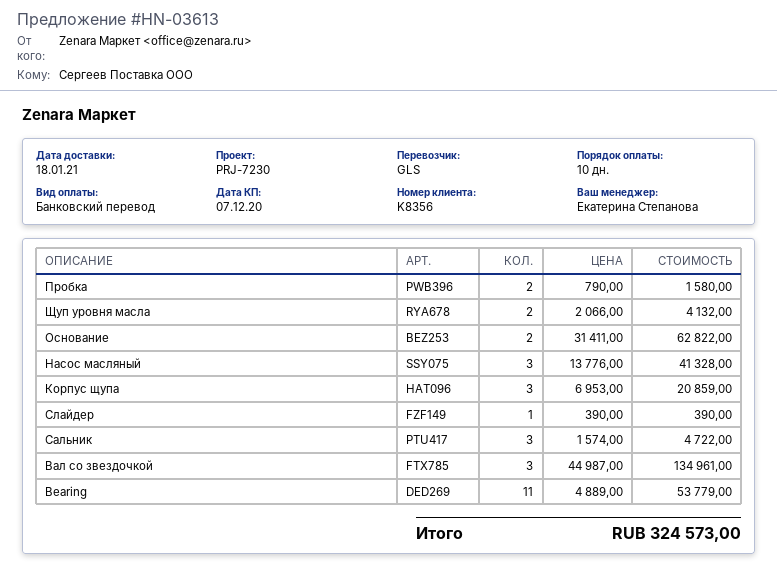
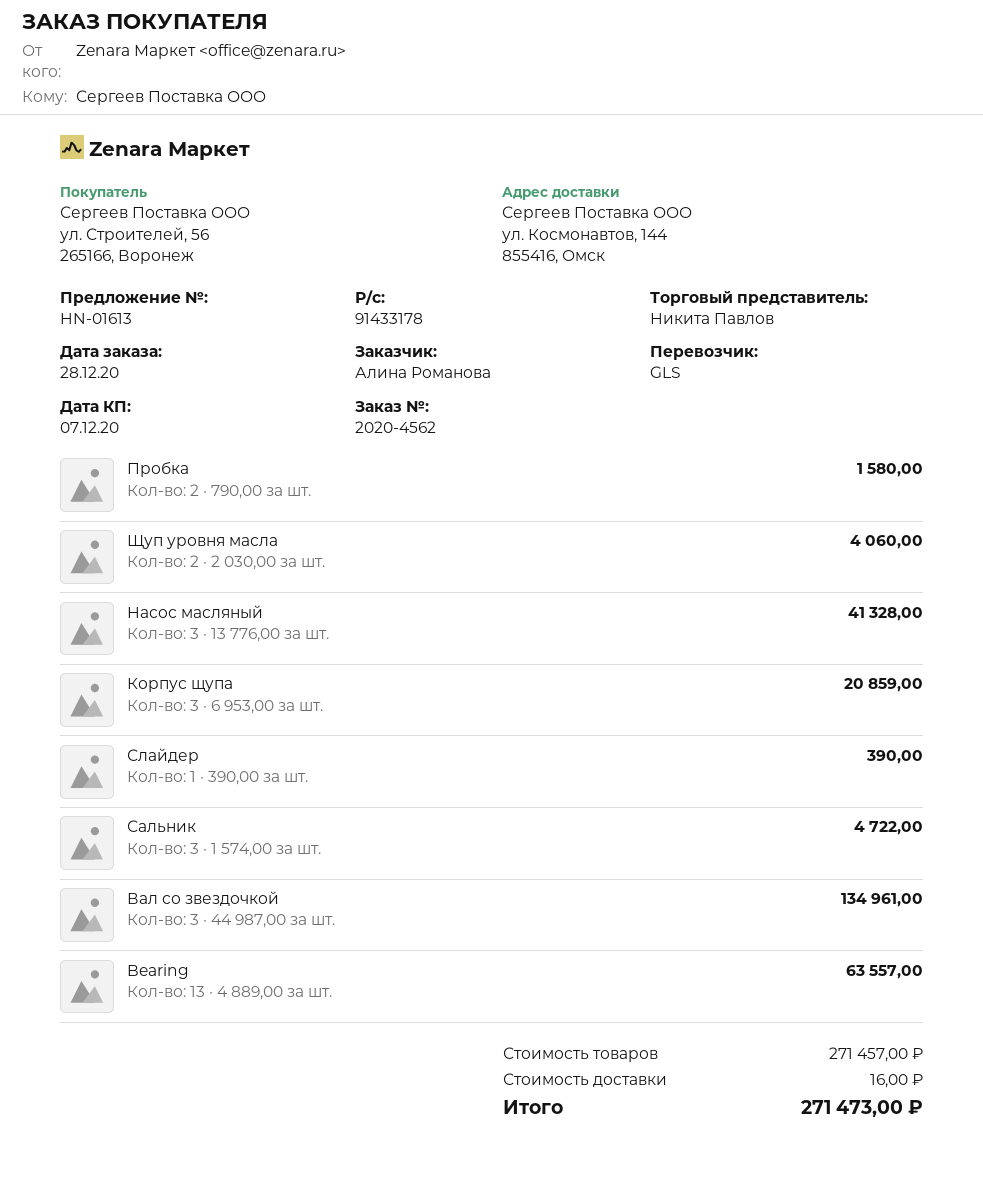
quote number: HN-03613 -> HN-01613
sales rep: Екатерина Степанова -> Никита Павлов
Щуп уровня масла: 2 x 2066.00 = 4132.00 -> 2 x 2030.00 = 4060.00
Основание: 2 x 31411.00 = 62822.00 -> none
Bearing: 11 x 4889.00 = 53779.00 -> 13 x 4889.00 = 63557.00
shipping: none -> 16.00
total: 324573.00 -> 271473.00

